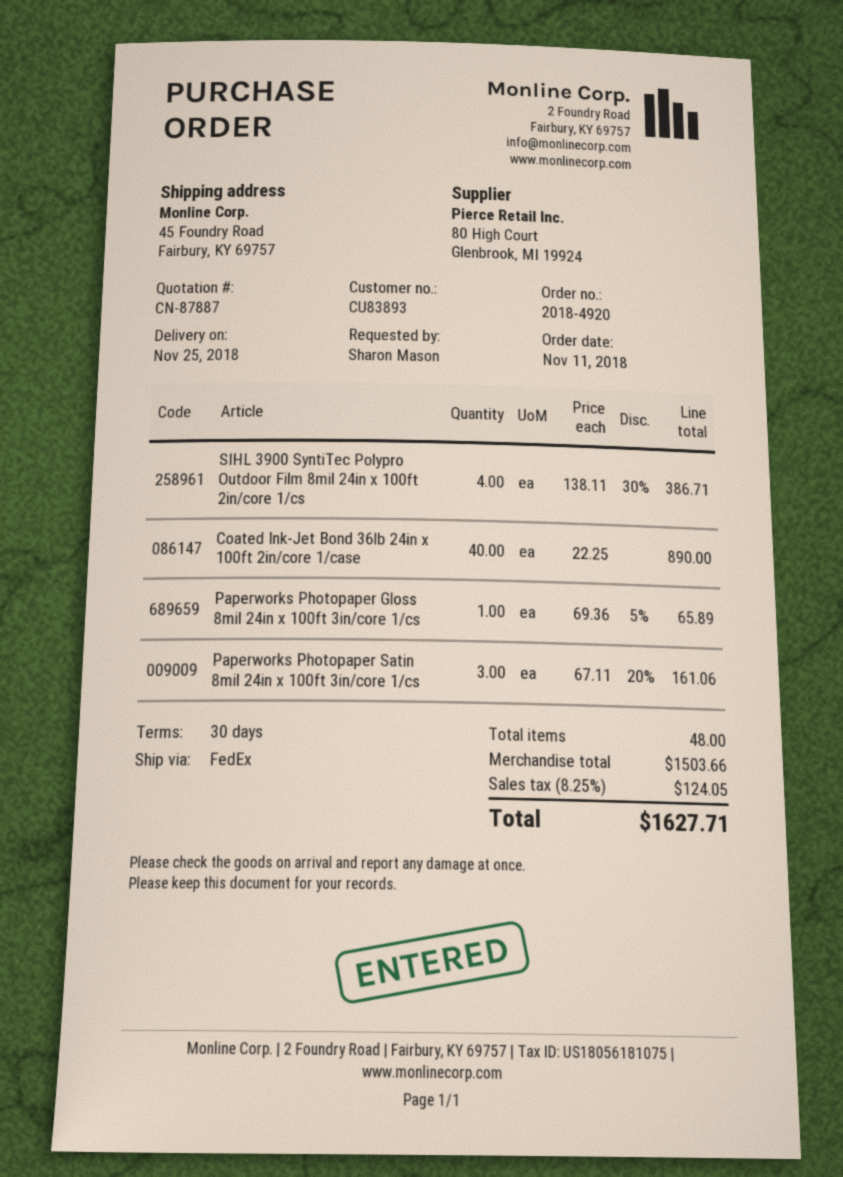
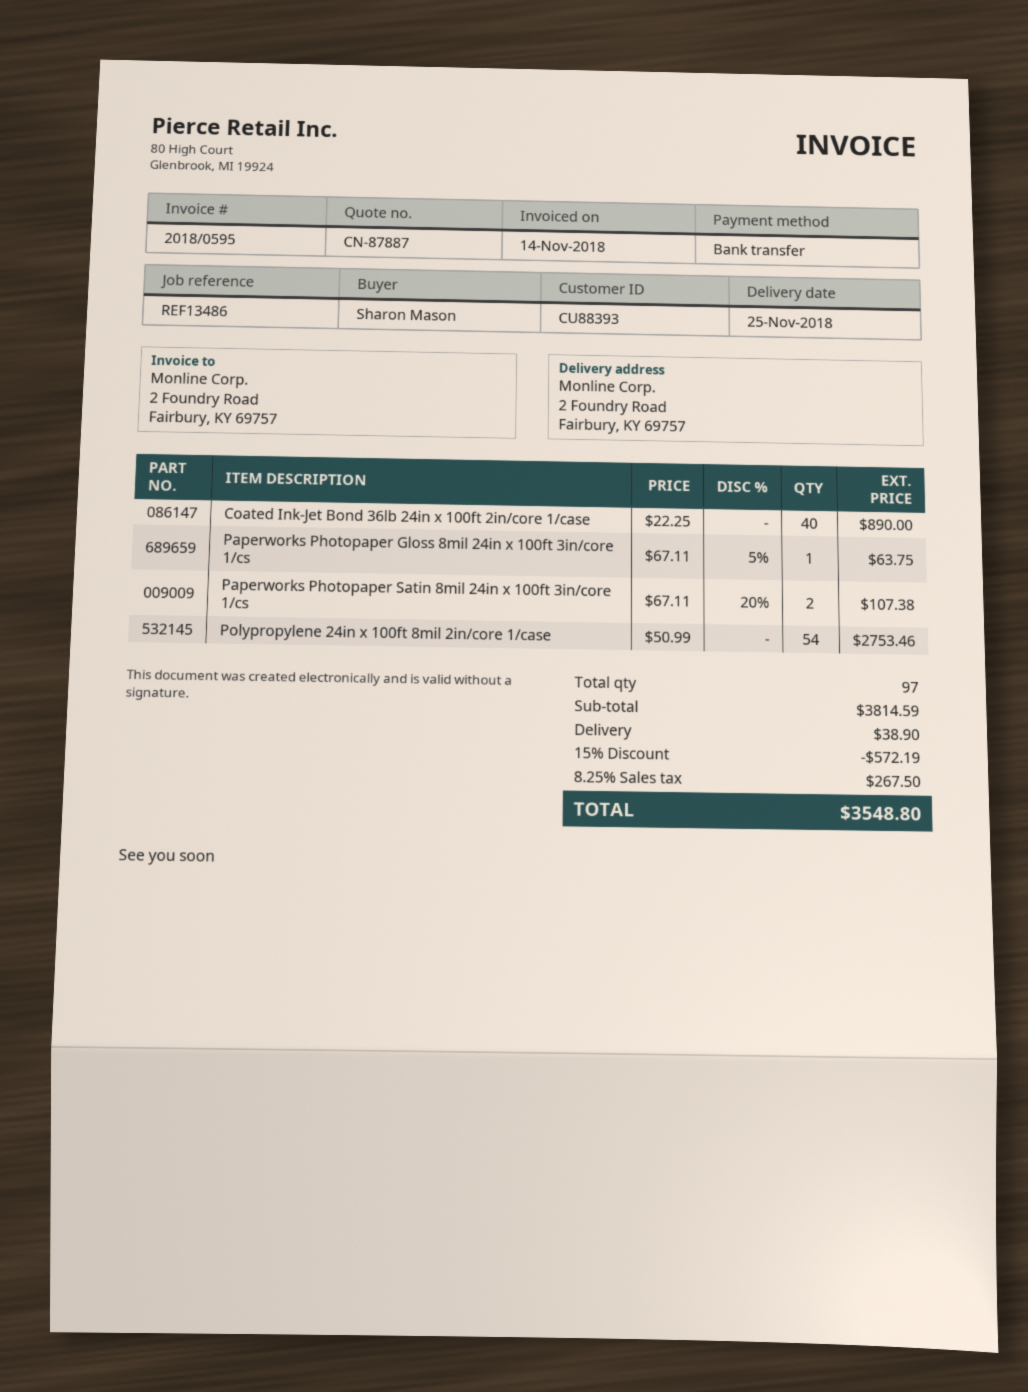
customer number: CU83893 -> CU88393
ship to: 45 Foundry Road, Fairbury, KY 69757 -> 2 Foundry Road, Fairbury, KY 69757
SIHL 3900 SyntiTec Polypro Outdoor Film 8mil 24in x 100ft 2in/core 1/cs: 4 x 138.11 - 30% = 386.71 -> none
Paperworks Photopaper Gloss 8mil 24in x 100ft 3in/core 1/cs: 1 x 69.36 - 5% = 65.89 -> 1 x 67.11 - 5% = 63.75
Paperworks Photopaper Satin 8mil 24in x 100ft 3in/core 1/cs: 3 x 67.11 - 20% = 161.06 -> 2 x 67.11 - 20% = 107.38
Polypropylene 24in x 100ft 8mil 2in/core 1/case: none -> 54 x 50.99 = 2753.46
total quantity: 48 -> 97
subtotal: 1503.66 -> 3814.59
discount: none -> 15% = 572.19
shipping: none -> 38.90
tax: 8.25% = 124.05 -> 8.25% = 267.50
total: 1627.71 -> 3548.80

